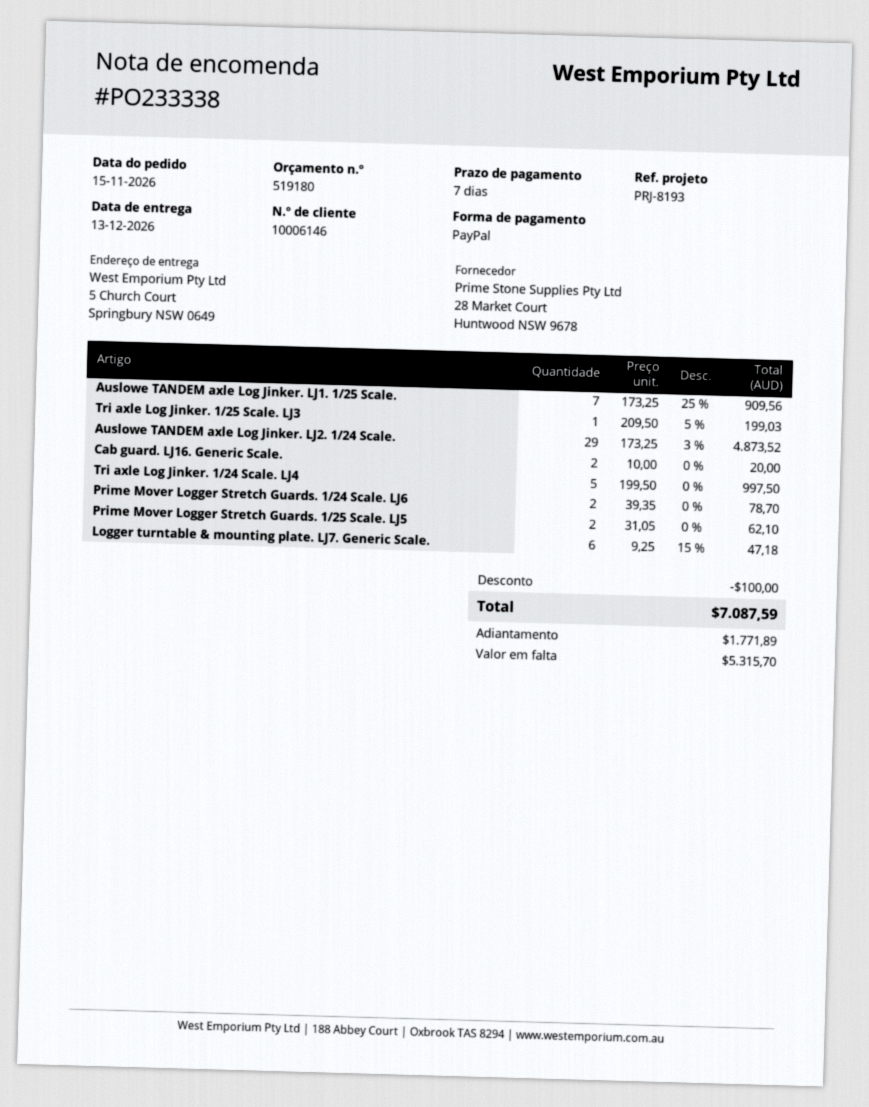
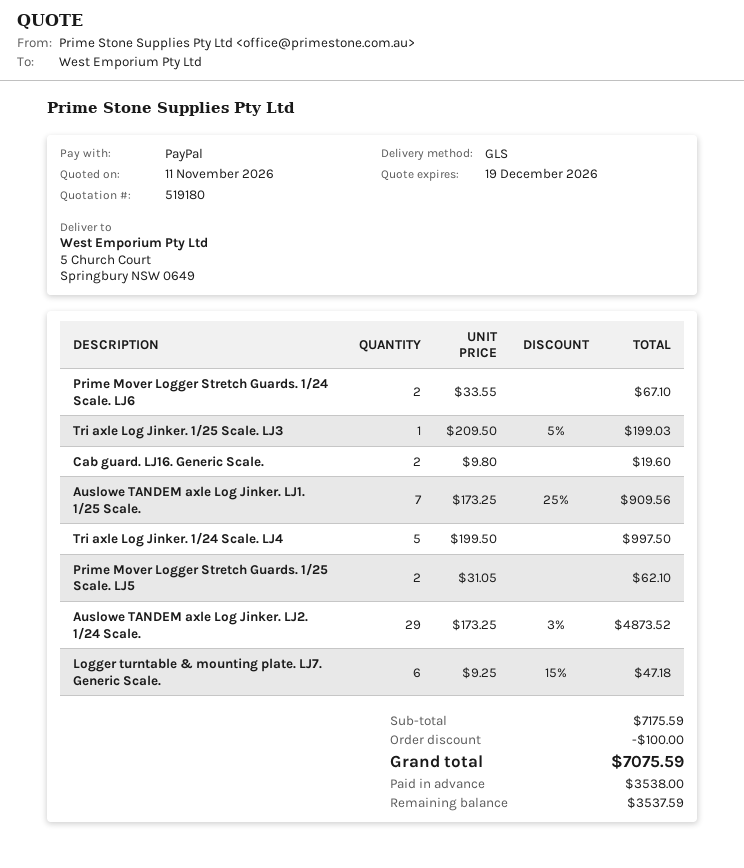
Cab guard. LJ16. Generic Scale.: 2 x 10.00 = 20.00 -> 2 x 9.80 = 19.60
Prime Mover Logger Stretch Guards. 1/24 Scale. LJ6: 2 x 39.35 = 78.70 -> 2 x 33.55 = 67.10
total: 7087.59 -> 7075.59
deposit: 1771.89 -> 3538.00
balance: 5315.70 -> 3537.59

